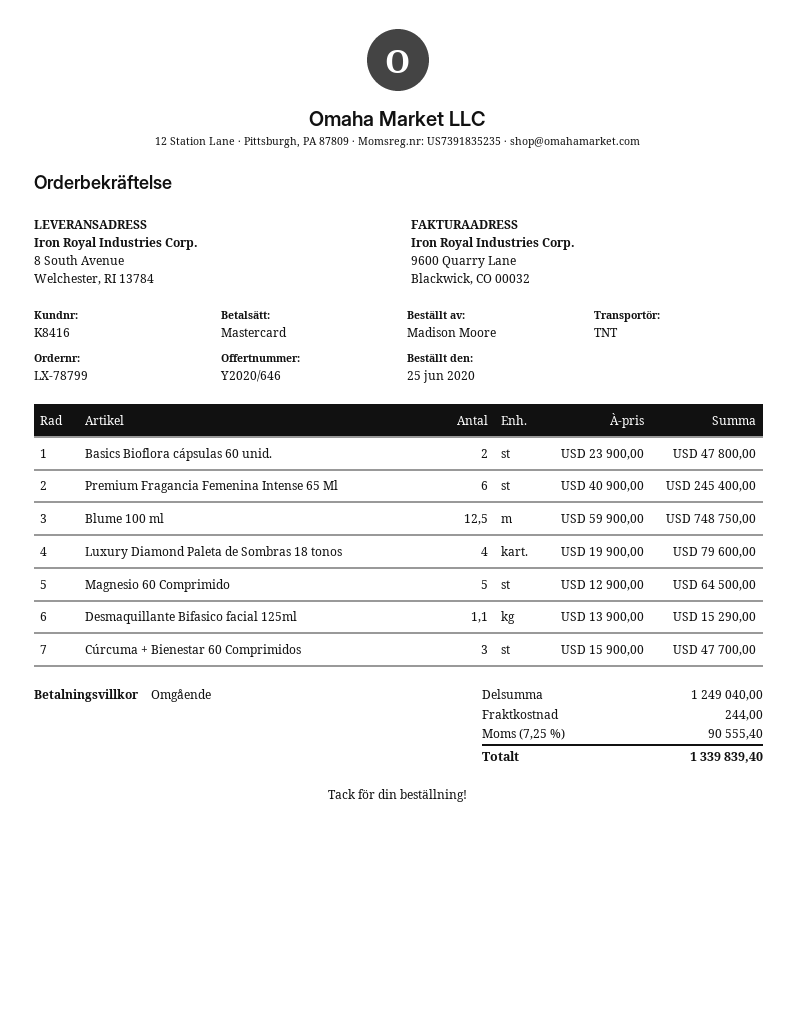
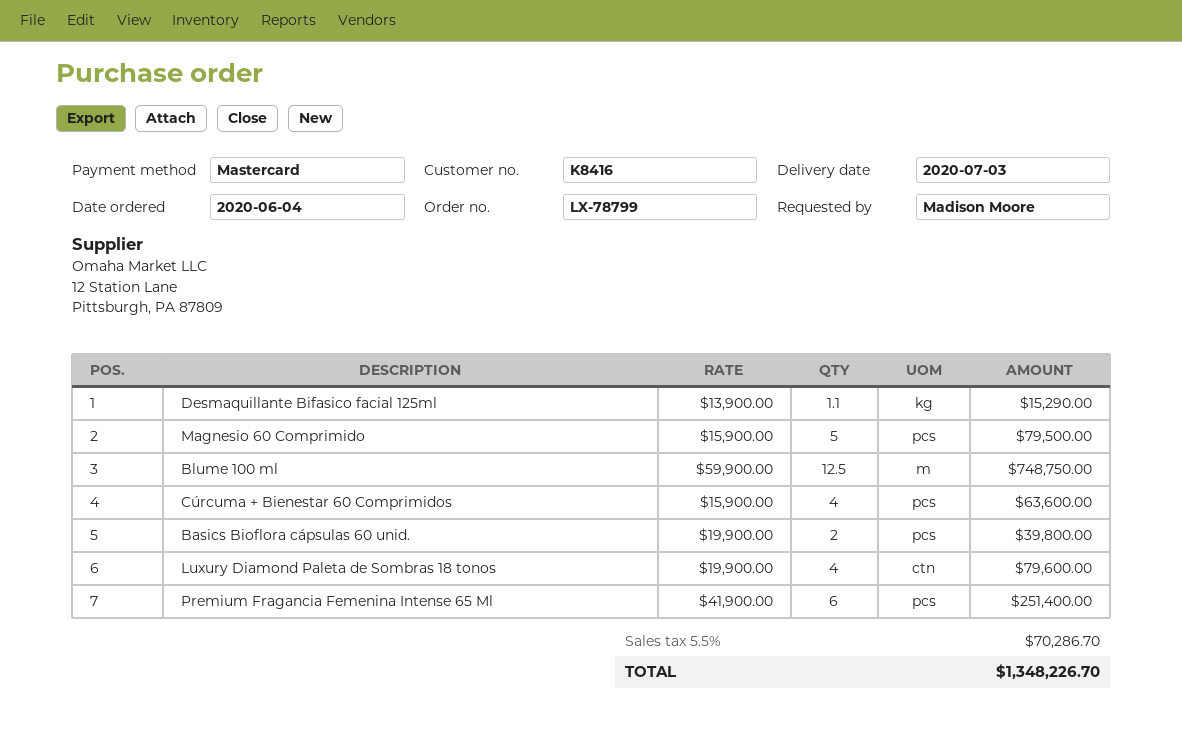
order date: 2020-06-25 -> 2020-06-04
Basics Bioflora cápsulas 60 unid.: 2 x 23900.00 = 47800.00 -> 2 x 19900.00 = 39800.00
Premium Fragancia Femenina Intense 65 Ml: 6 x 40900.00 = 245400.00 -> 6 x 41900.00 = 251400.00
Magnesio 60 Comprimido: 5 x 12900.00 = 64500.00 -> 5 x 15900.00 = 79500.00
Cúrcuma + Bienestar 60 Comprimidos: 3 x 15900.00 = 47700.00 -> 4 x 15900.00 = 63600.00
shipping: 244.00 -> none
tax: 7.25% = 90555.40 -> 5.5% = 70286.70
total: 1339839.40 -> 1348226.70

